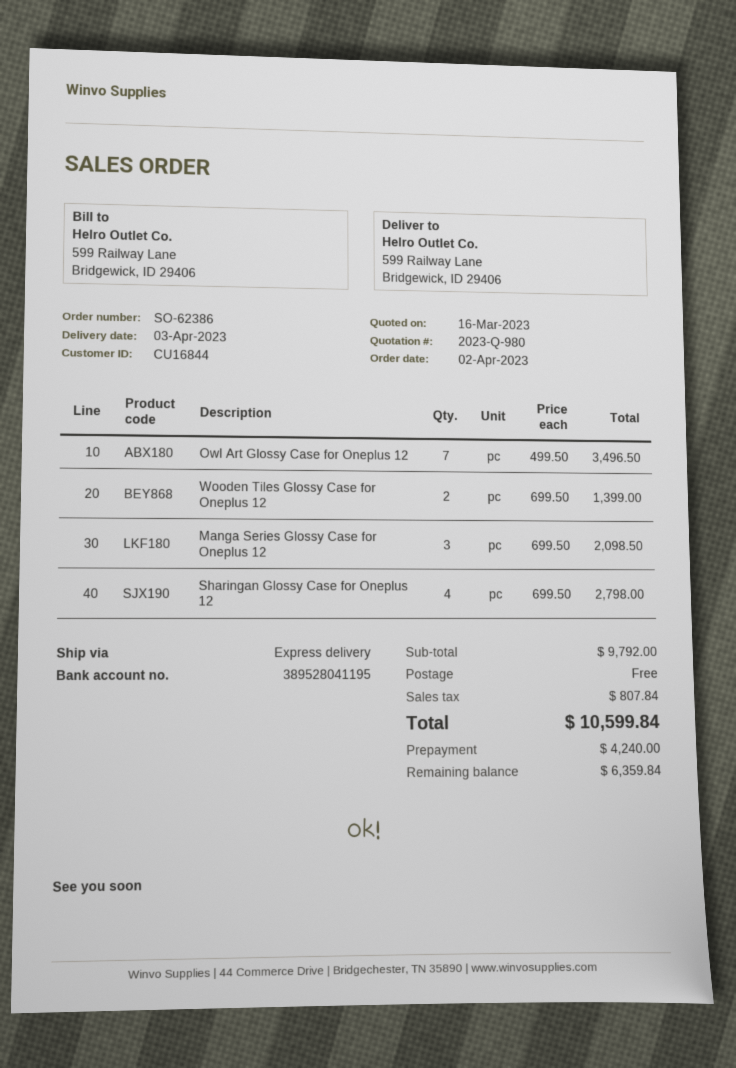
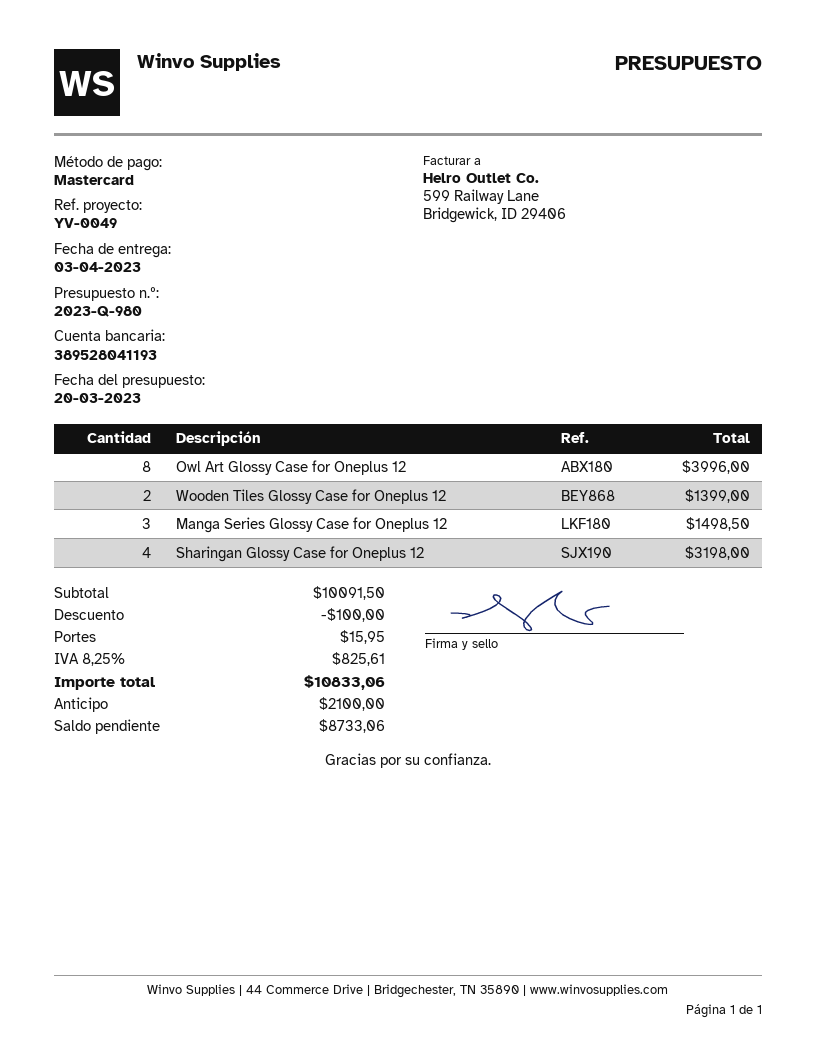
quote date: 2023-03-16 -> 2023-03-20
bank account: 389528041195 -> 389528041193
Owl Art Glossy Case for Oneplus 12: 7 for 3496.50 -> 8 for 3996.00
Manga Series Glossy Case for Oneplus 12: 3 for 2098.50 -> 3 for 1498.50
Sharingan Glossy Case for Oneplus 12: 4 for 2798.00 -> 4 for 3198.00
subtotal: 9792.00 -> 10091.50
discount: none -> 100.00
shipping: 0.00 -> 15.95
tax: 807.84 -> 825.61
total: 10599.84 -> 10833.06
deposit: 4240.00 -> 2100.00
balance: 6359.84 -> 8733.06

